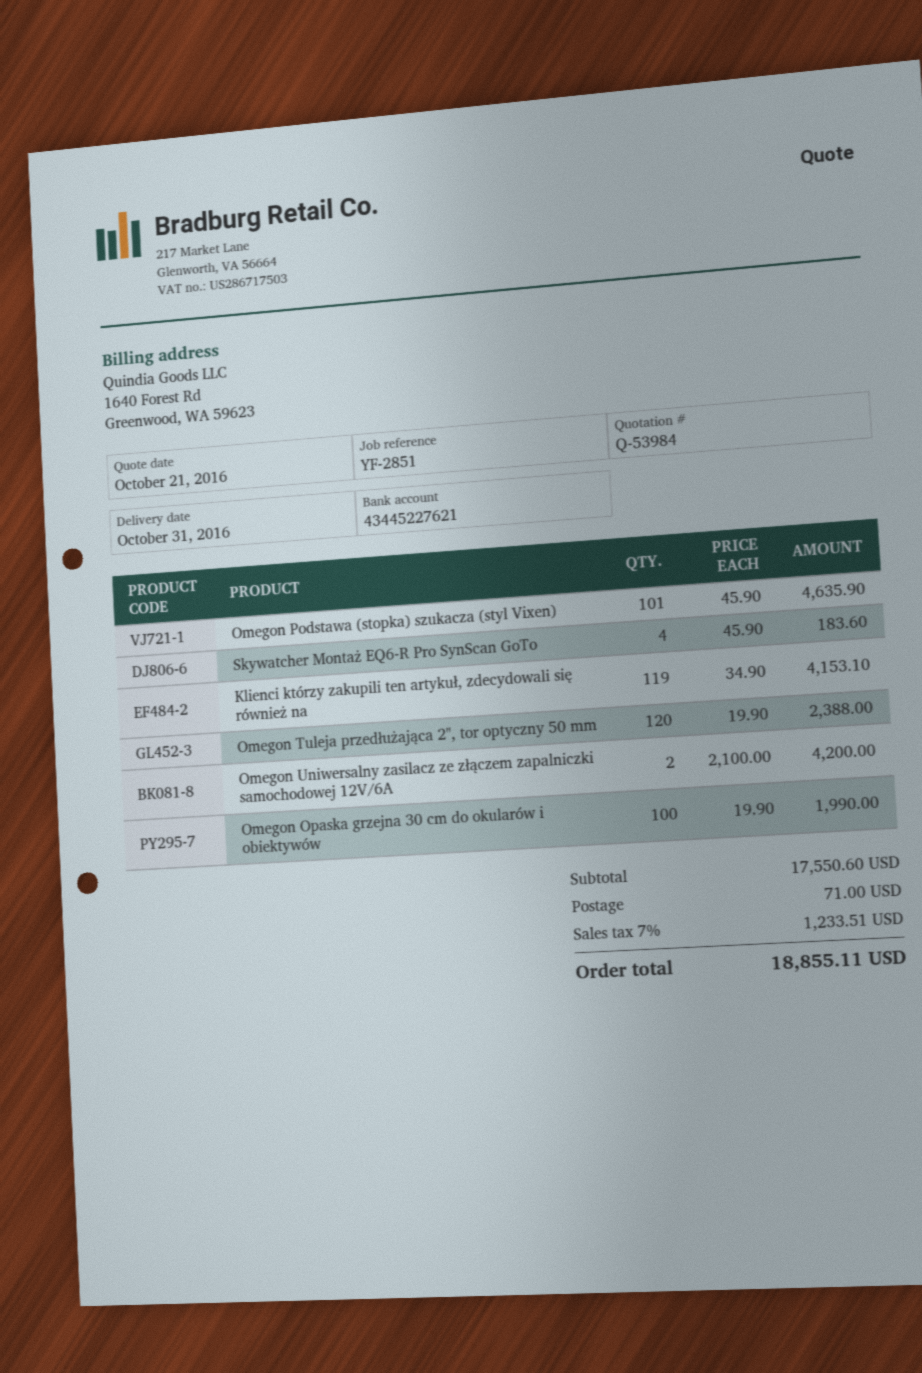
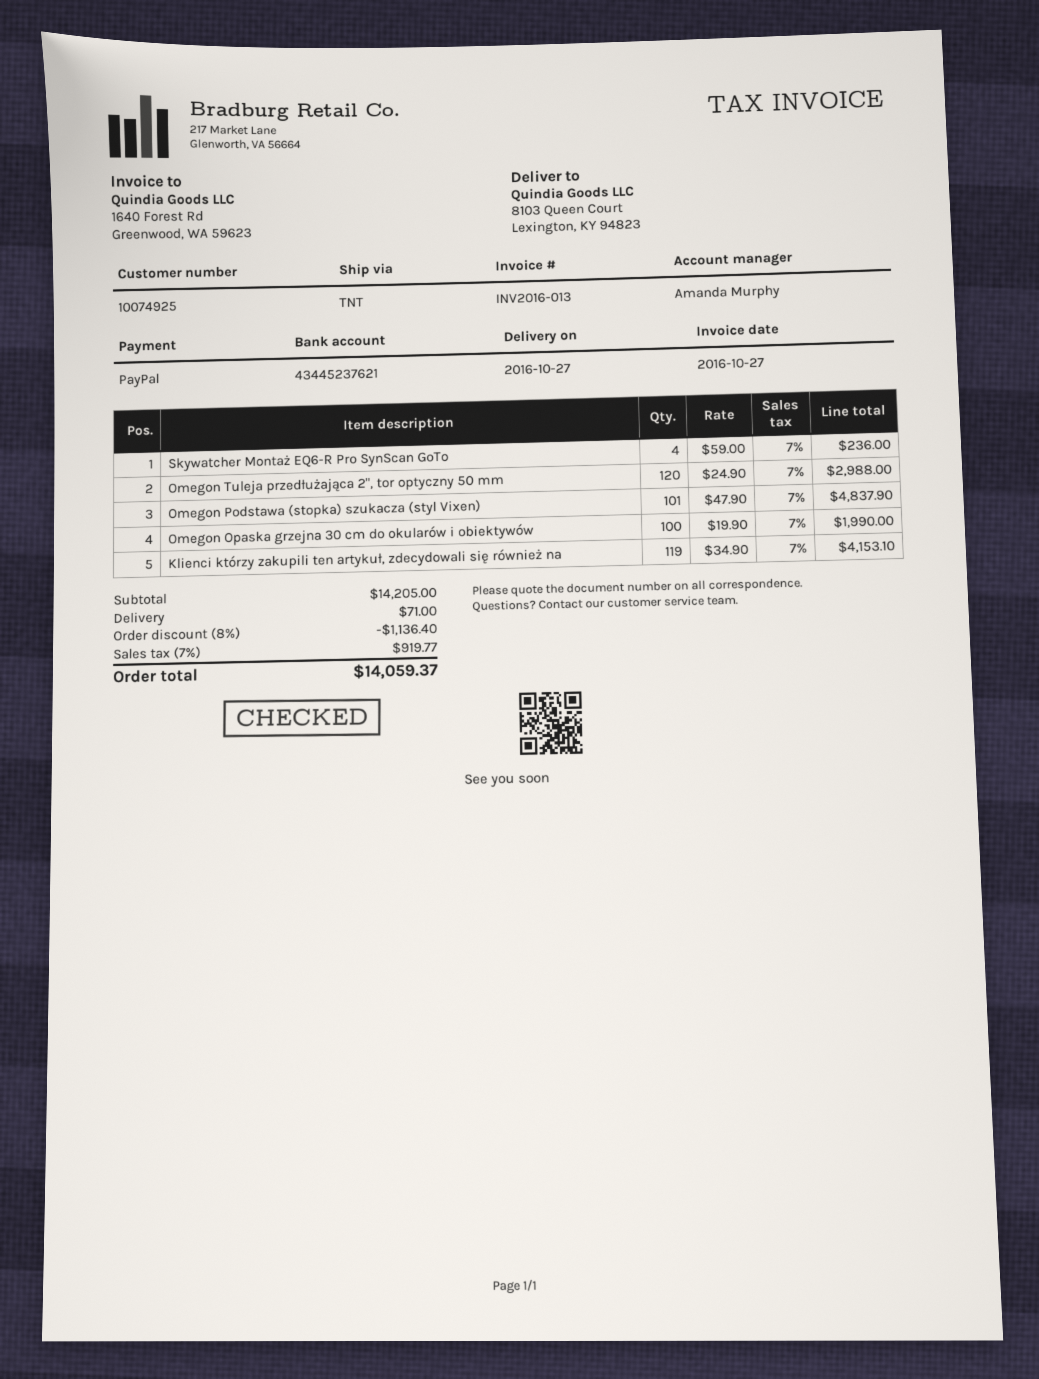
delivery date: 2016-10-31 -> 2016-10-27
bank account: 43445227621 -> 43445237621
Omegon Podstawa (stopka) szukacza (styl Vixen): 101 x 45.90 = 4635.90 -> 101 x 47.90 = 4837.90
Skywatcher Montaż EQ6-R Pro SynScan GoTo: 4 x 45.90 = 183.60 -> 4 x 59.00 = 236.00
Omegon Tuleja przedłużająca 2", tor optyczny 50 mm: 120 x 19.90 = 2388.00 -> 120 x 24.90 = 2988.00
Omegon Uniwersalny zasilacz ze złączem zapalniczki samochodowej 12V/6A: 2 x 2100.00 = 4200.00 -> none
subtotal: 17550.60 -> 14205.00
discount: none -> 8% = 1136.40
tax: 7% = 1233.51 -> 7% = 919.77
total: 18855.11 -> 14059.37

